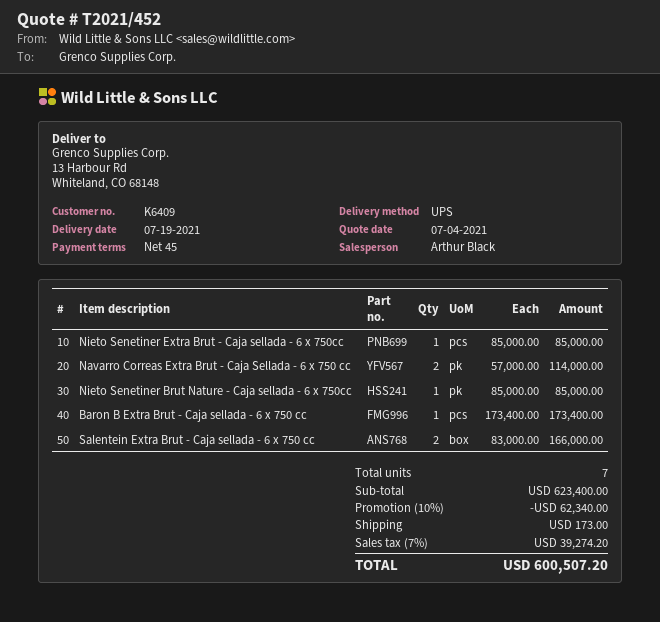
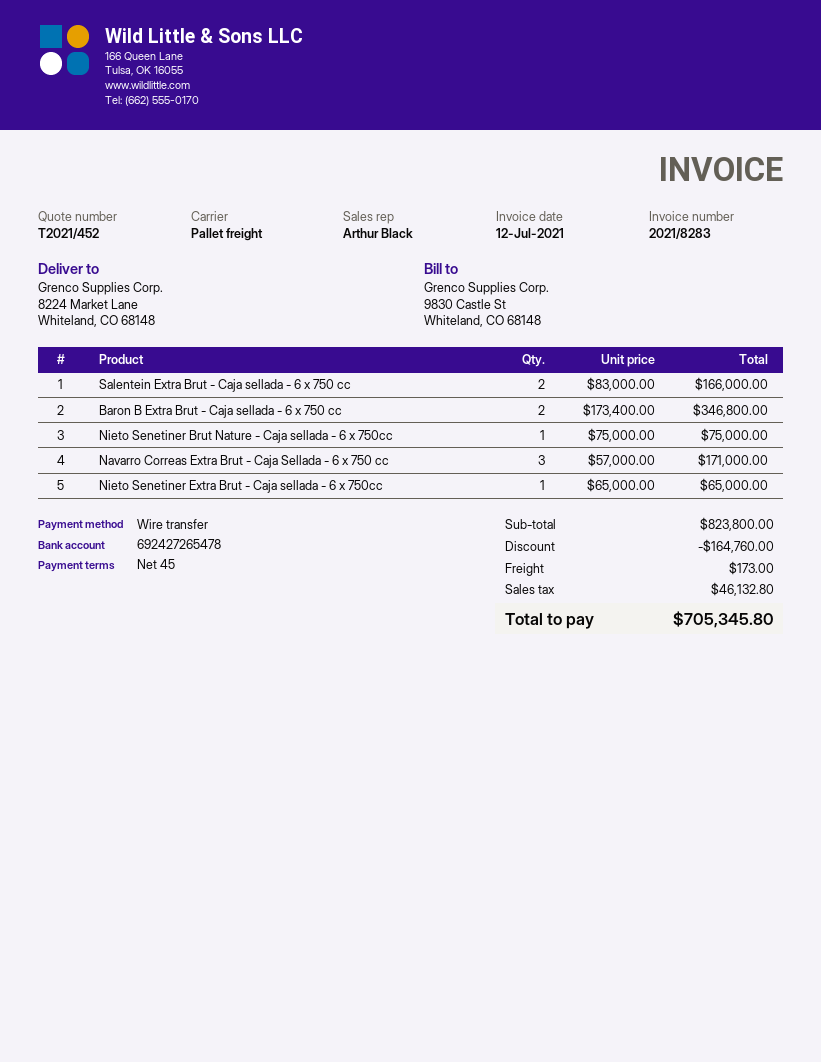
shipping method: UPS -> pallet freight
ship to: 13 Harbour Rd, Whiteland, CO 68148 -> 8224 Market Lane, Whiteland, CO 68148
Nieto Senetiner Extra Brut - Caja sellada - 6 x 750cc: 1 x 85000.00 = 85000.00 -> 1 x 65000.00 = 65000.00
Navarro Correas Extra Brut - Caja Sellada - 6 x 750 cc: 2 x 57000.00 = 114000.00 -> 3 x 57000.00 = 171000.00
Nieto Senetiner Brut Nature - Caja sellada - 6 x 750cc: 1 x 85000.00 = 85000.00 -> 1 x 75000.00 = 75000.00
Baron B Extra Brut - Caja sellada - 6 x 750 cc: 1 x 173400.00 = 173400.00 -> 2 x 173400.00 = 346800.00
subtotal: 623400.00 -> 823800.00
discount: 62340.00 -> 164760.00
tax: 39274.20 -> 46132.80
total: 600507.20 -> 705345.80

